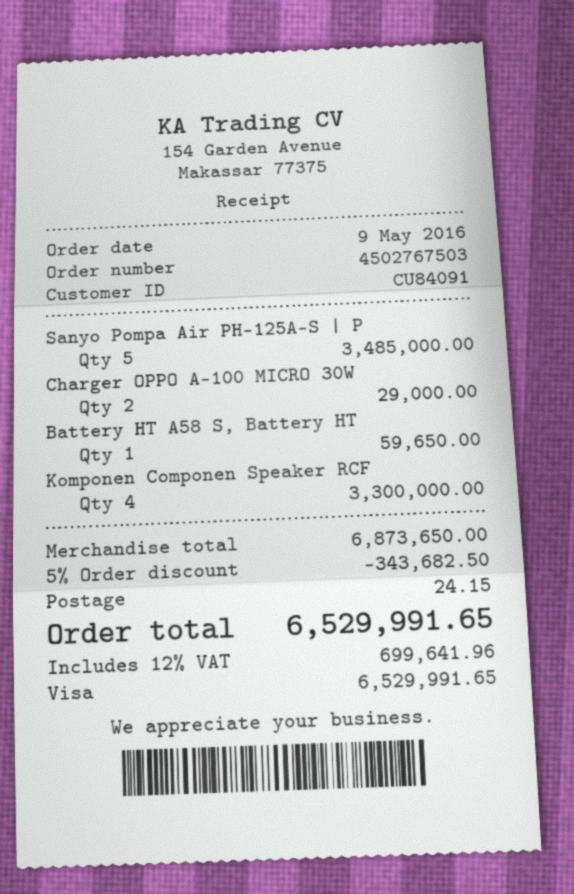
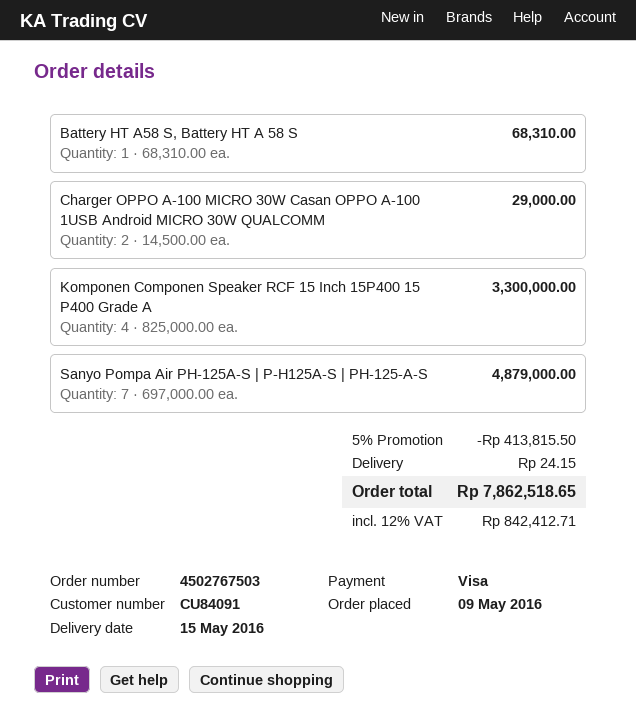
Sanyo Pompa Air PH-125A-S | P: 5 for 3485000.00 -> 7 for 4879000.00
Battery HT A58 S, Battery HT: 1 for 59650.00 -> 1 for 68310.00
discount: 5% = 343682.50 -> 5% = 413815.50
tax: 12% = 699641.96 -> 12% = 842412.71
total: 6529991.65 -> 7862518.65

